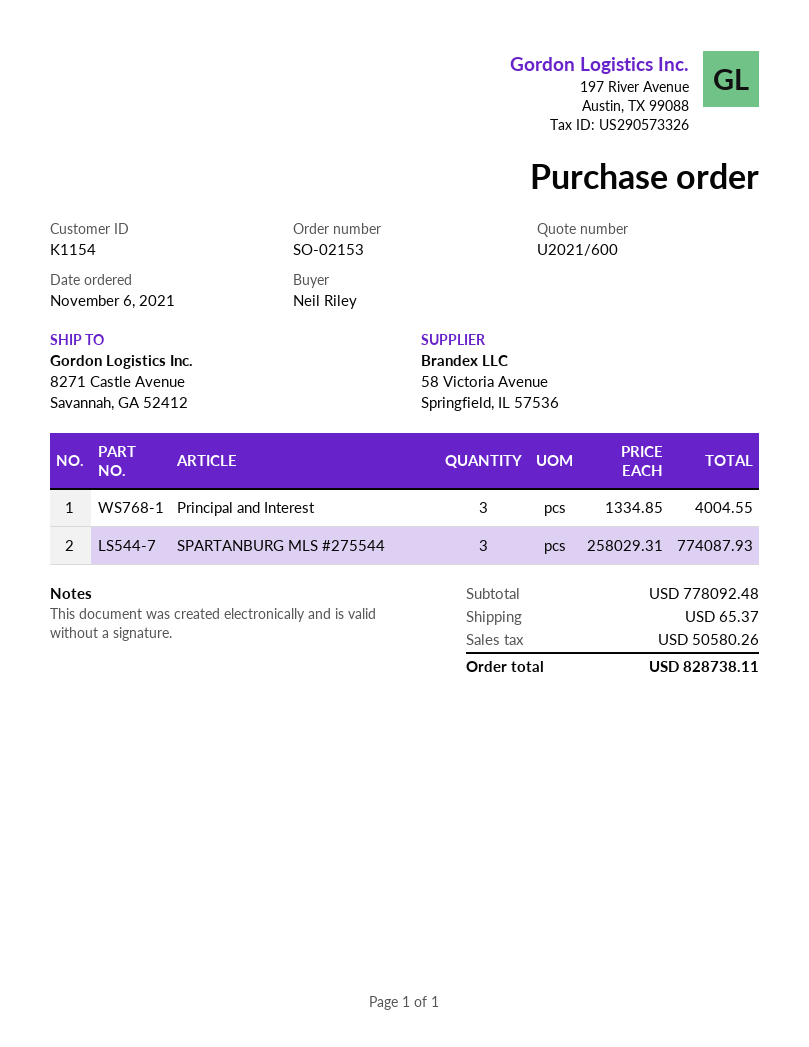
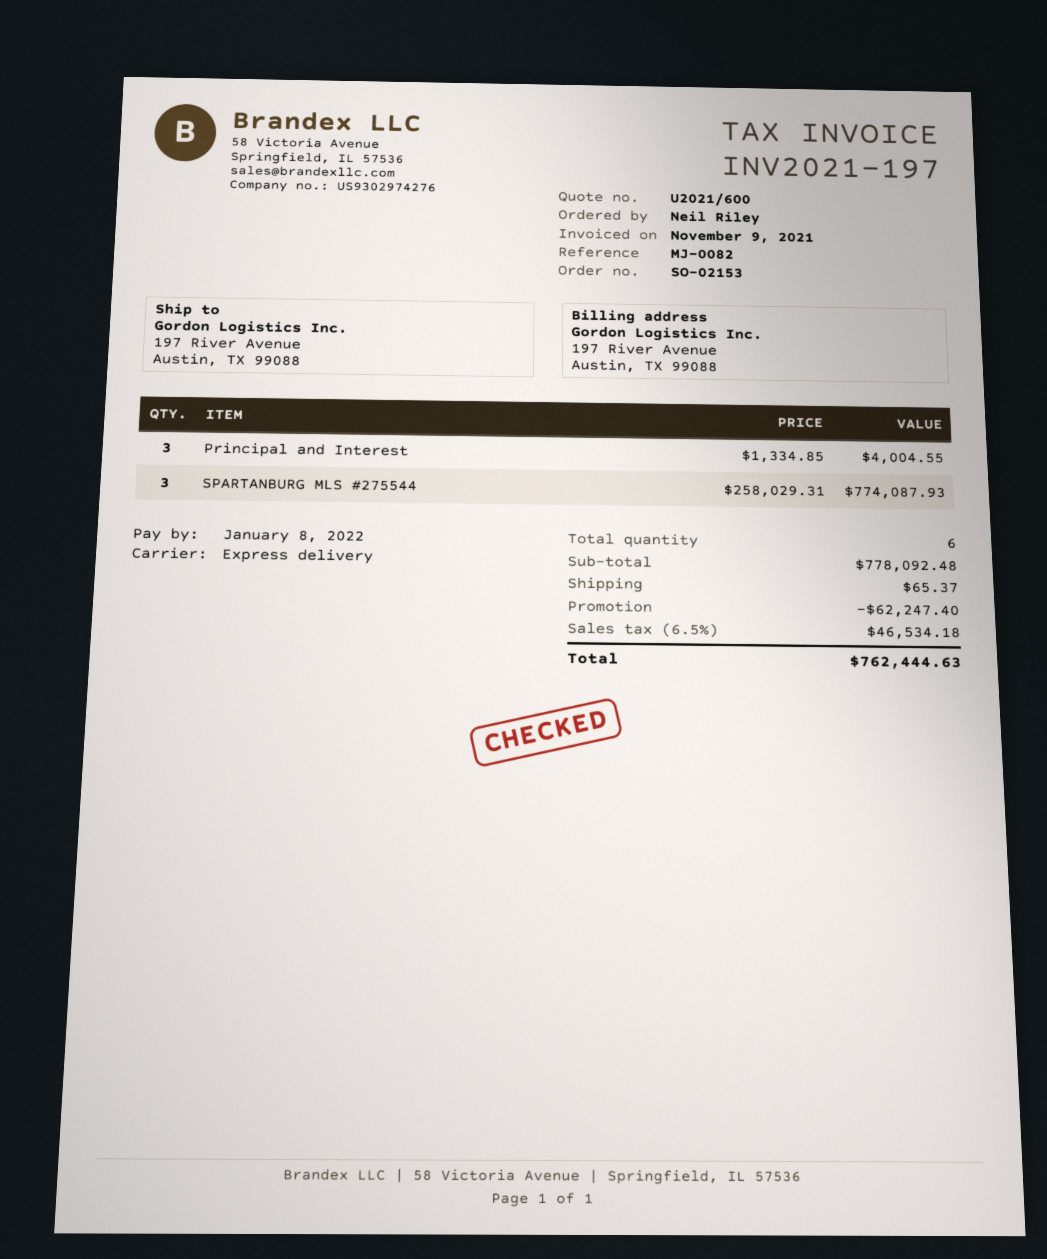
ship to: 8271 Castle Avenue, Savannah, GA 52412 -> 197 River Avenue, Austin, TX 99088
discount: none -> 62247.40
tax: 50580.26 -> 46534.18
total: 828738.11 -> 762444.63

